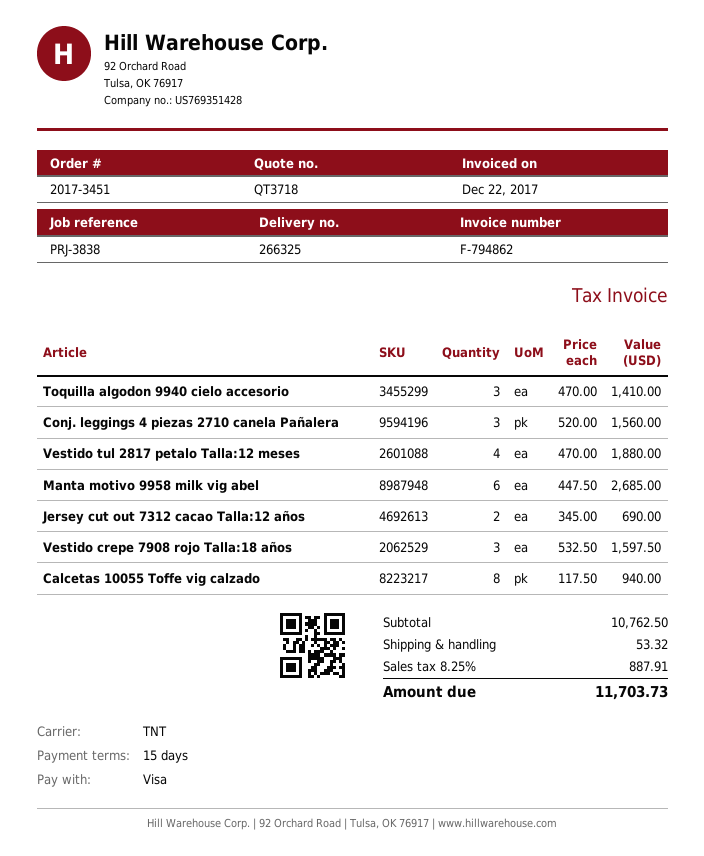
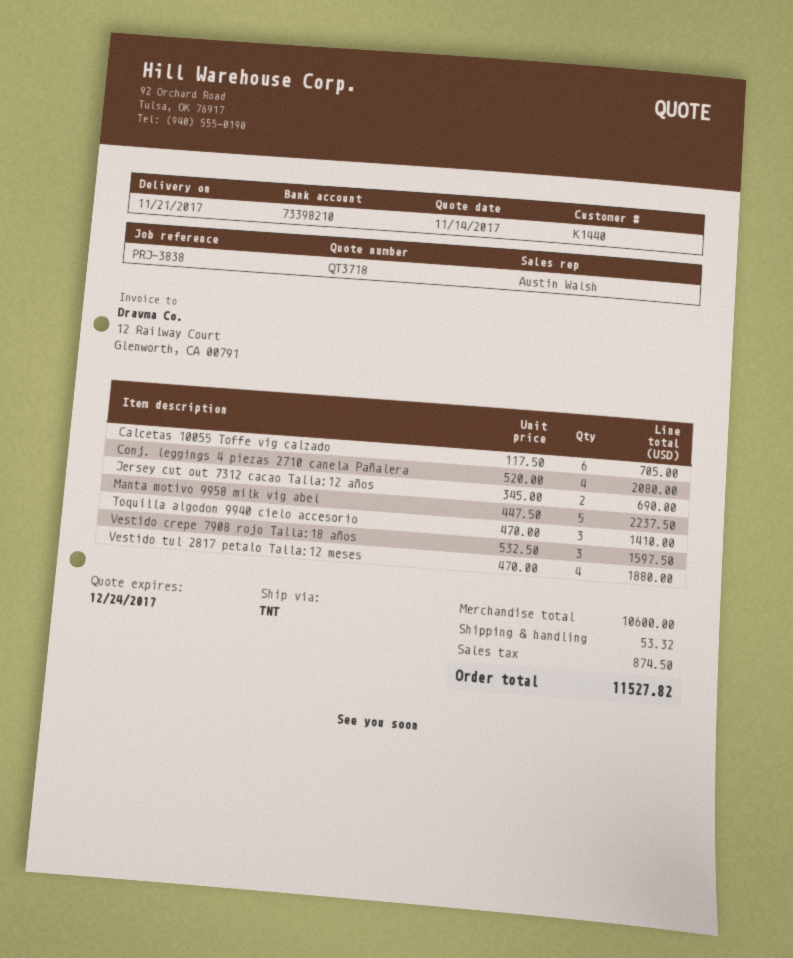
Conj. leggings 4 piezas 2710 canela Pañalera: 3 x 520.00 = 1560.00 -> 4 x 520.00 = 2080.00
Manta motivo 9958 milk vig abel: 6 x 447.50 = 2685.00 -> 5 x 447.50 = 2237.50
Calcetas 10055 Toffe vig calzado: 8 x 117.50 = 940.00 -> 6 x 117.50 = 705.00
subtotal: 10762.50 -> 10600.00
tax: 887.91 -> 874.50
total: 11703.73 -> 11527.82

